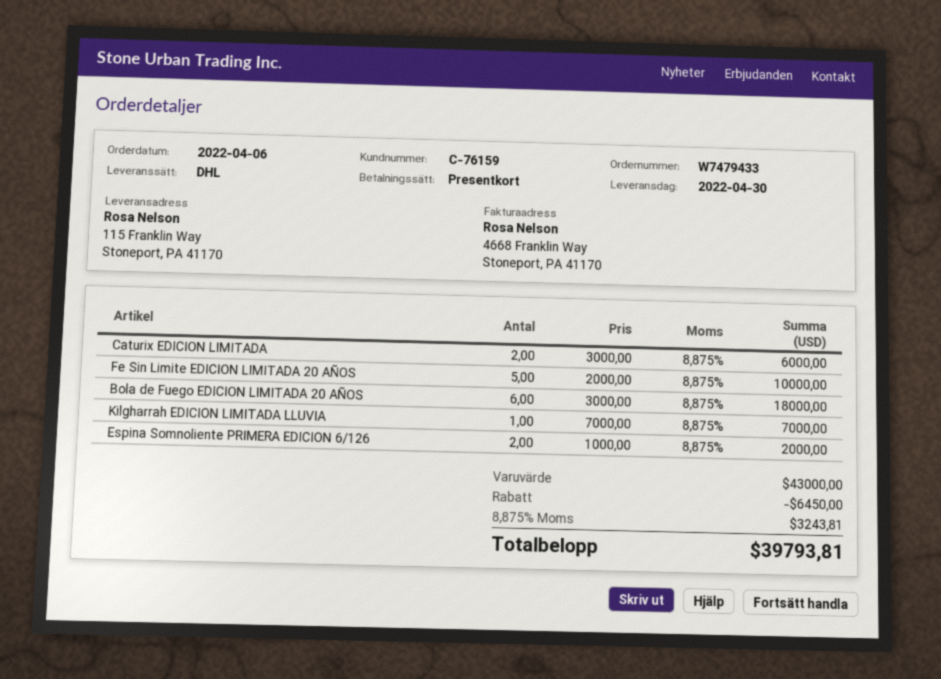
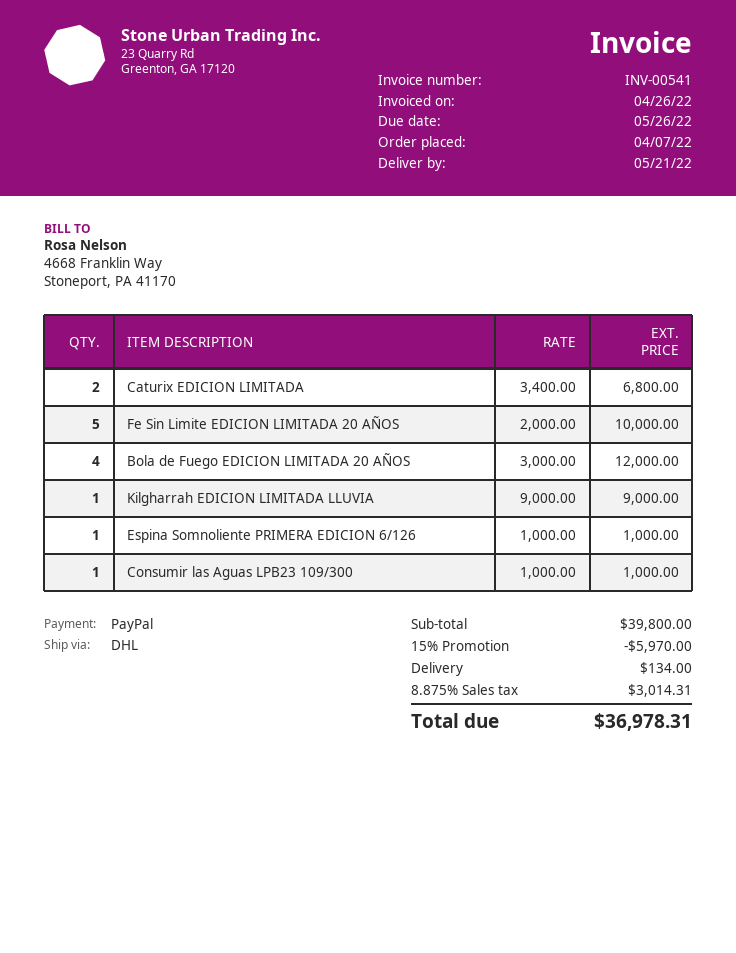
order date: 2022-04-06 -> 2022-04-07
delivery date: 2022-04-30 -> 2022-05-21
payment method: gift card -> PayPal
Caturix EDICION LIMITADA: 2 x 3000.00 = 6000.00 -> 2 x 3400.00 = 6800.00
Bola de Fuego EDICION LIMITADA 20 AÑOS: 6 x 3000.00 = 18000.00 -> 4 x 3000.00 = 12000.00
Kilgharrah EDICION LIMITADA LLUVIA: 1 x 7000.00 = 7000.00 -> 1 x 9000.00 = 9000.00
Espina Somnoliente PRIMERA EDICION 6/126: 2 x 1000.00 = 2000.00 -> 1 x 1000.00 = 1000.00
Consumir las Aguas LPB23 109/300: none -> 1 x 1000.00 = 1000.00
subtotal: 43000.00 -> 39800.00
discount: 6450.00 -> 5970.00
shipping: none -> 134.00
tax: 8.875% = 3243.81 -> 8.875% = 3014.31
total: 39793.81 -> 36978.31

